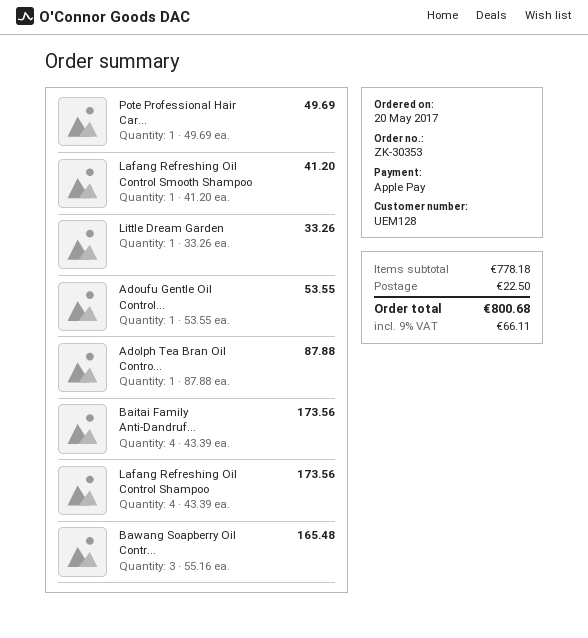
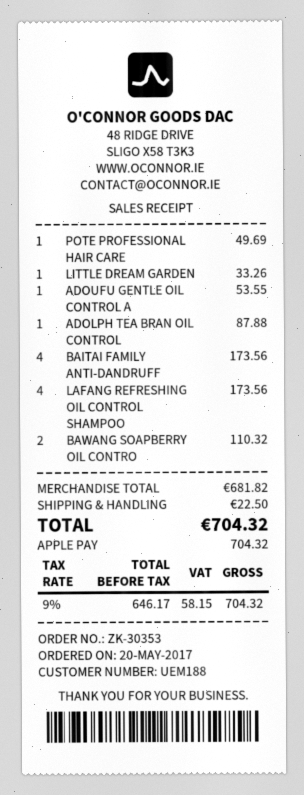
customer number: UEM128 -> UEM188
Lafang Refreshing Oil Control Smooth Shampoo: 1 for 41.20 -> none
Bawang Soapberry Oil Contr...: 3 for 165.48 -> 2 for 110.32
subtotal: 778.18 -> 681.82
tax: 9% = 66.11 -> 9% = 58.15
total: 800.68 -> 704.32

